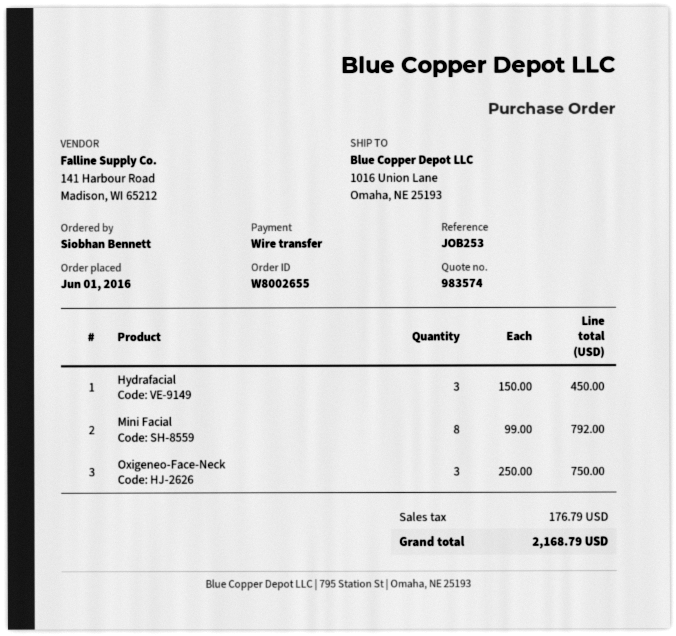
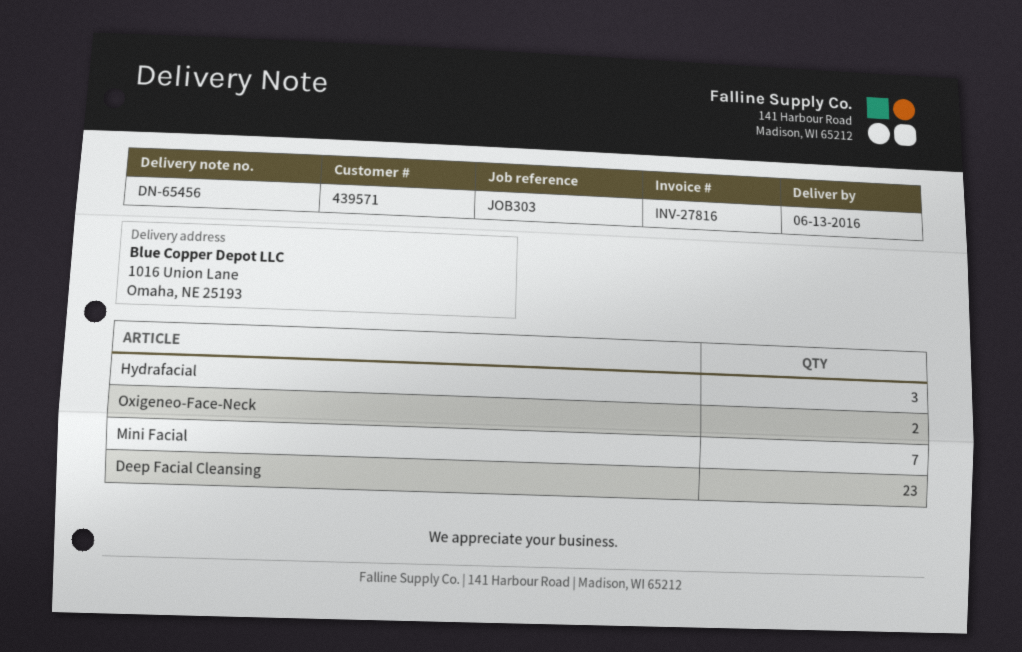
reference: JOB253 -> JOB303
Mini Facial: 8 -> 7
Oxigeneo-Face-Neck: 3 -> 2
Deep Facial Cleansing: none -> 23

